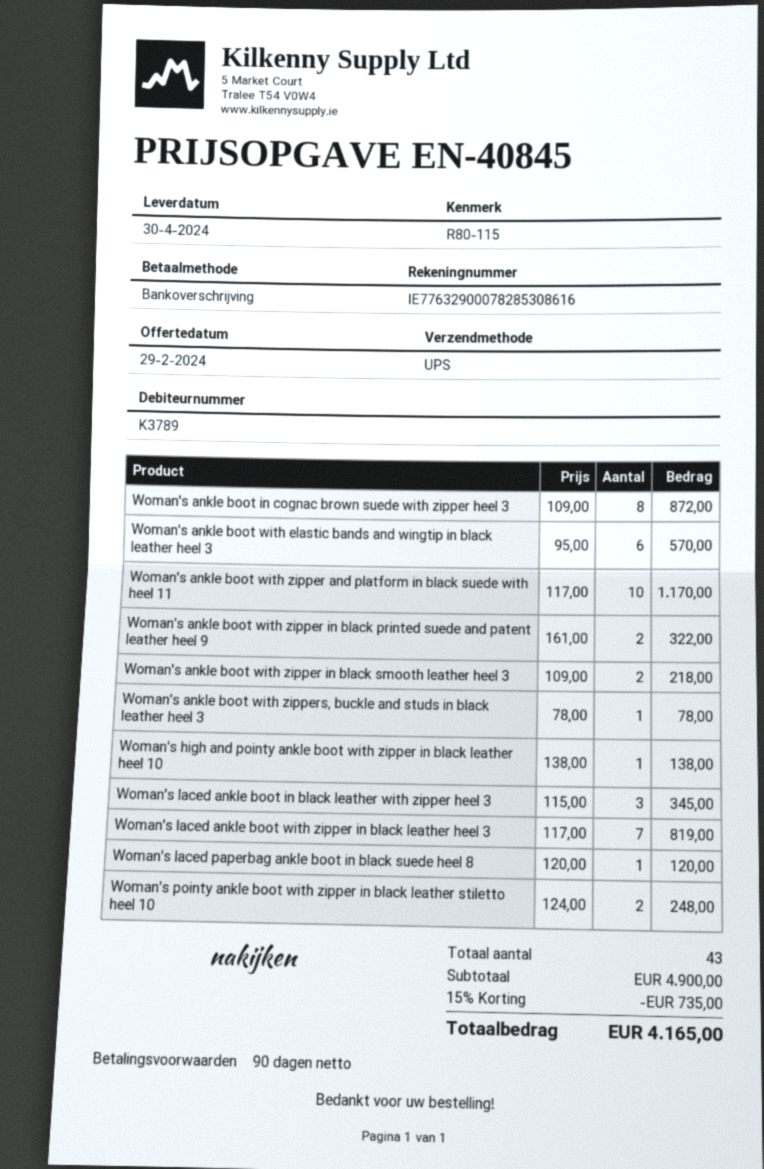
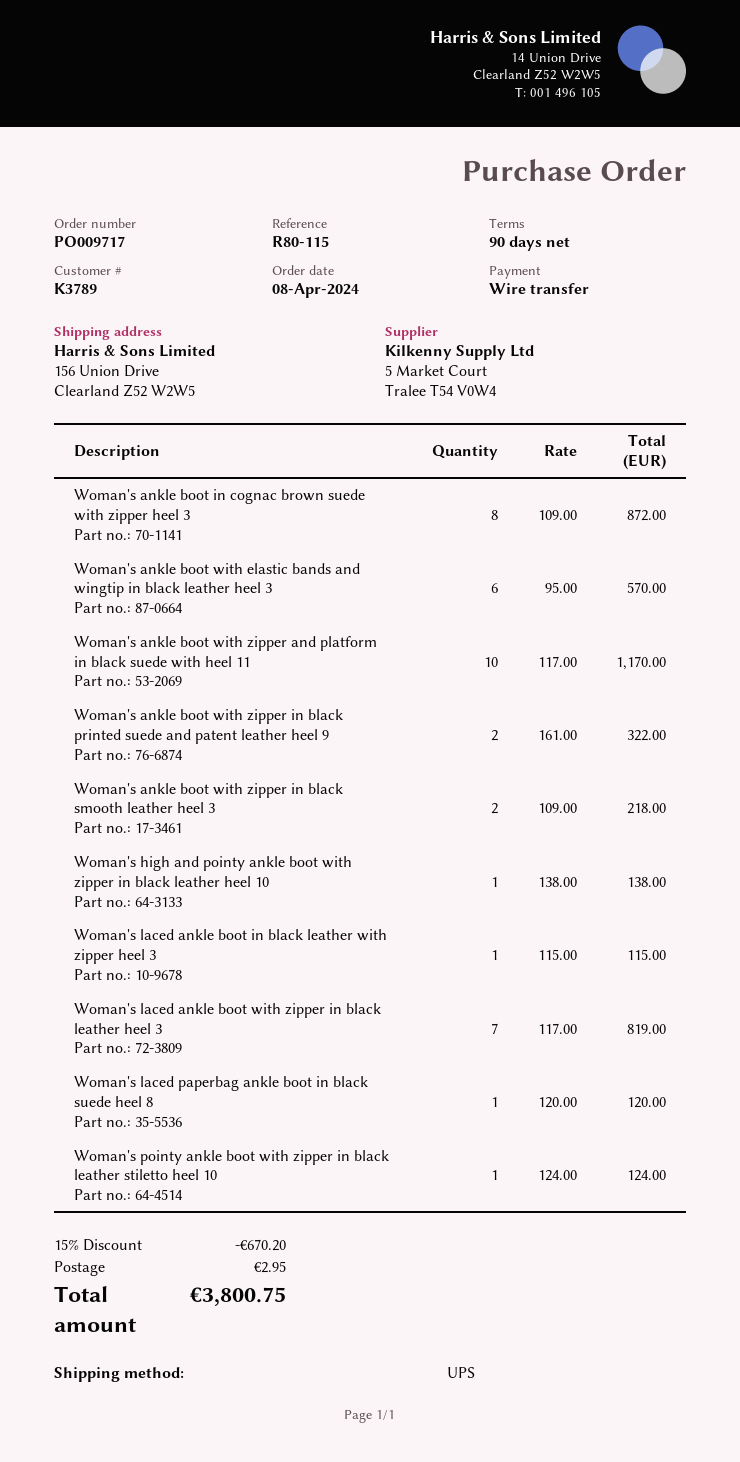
Woman's ankle boot with zippers, buckle and studs in black leather heel 3: 1 x 78.00 = 78.00 -> none
Woman's laced ankle boot in black leather with zipper heel 3: 3 x 115.00 = 345.00 -> 1 x 115.00 = 115.00
Woman's pointy ankle boot with zipper in black leather stiletto heel 10: 2 x 124.00 = 248.00 -> 1 x 124.00 = 124.00
discount: 15% = 735.00 -> 15% = 670.20
shipping: none -> 2.95
total: 4165.00 -> 3800.75

